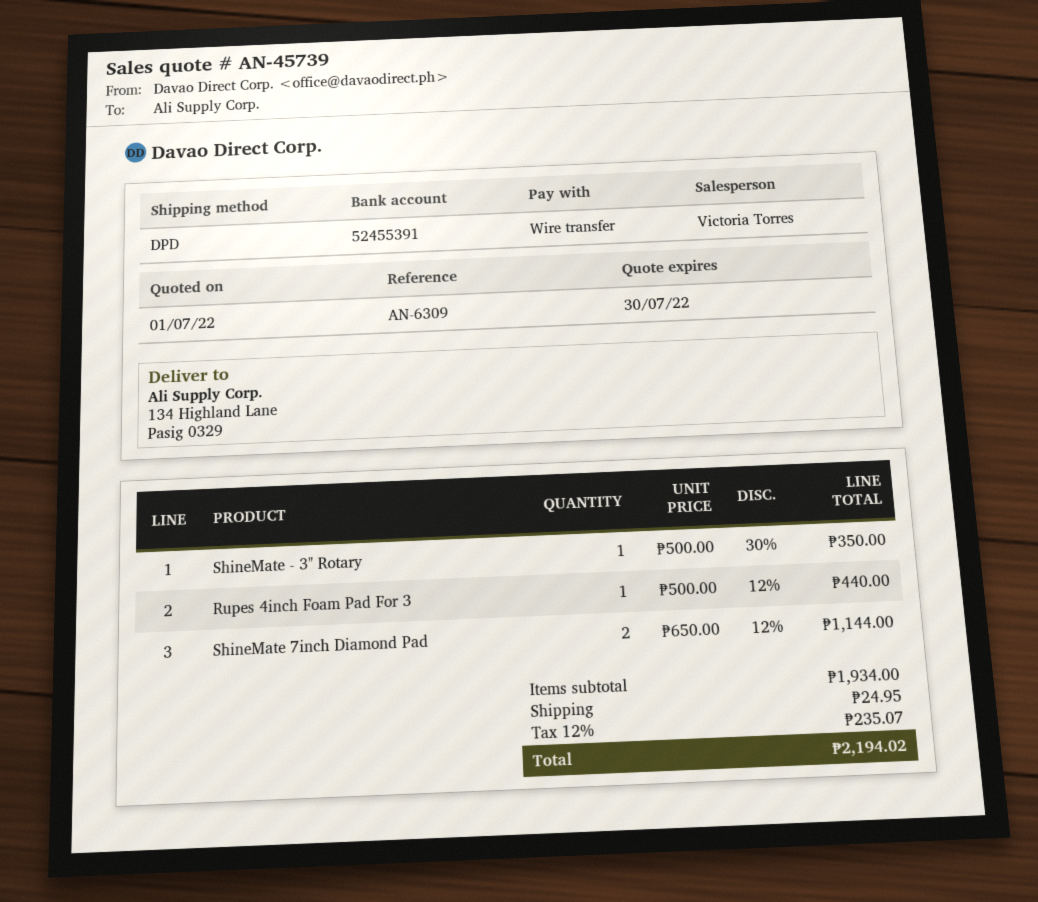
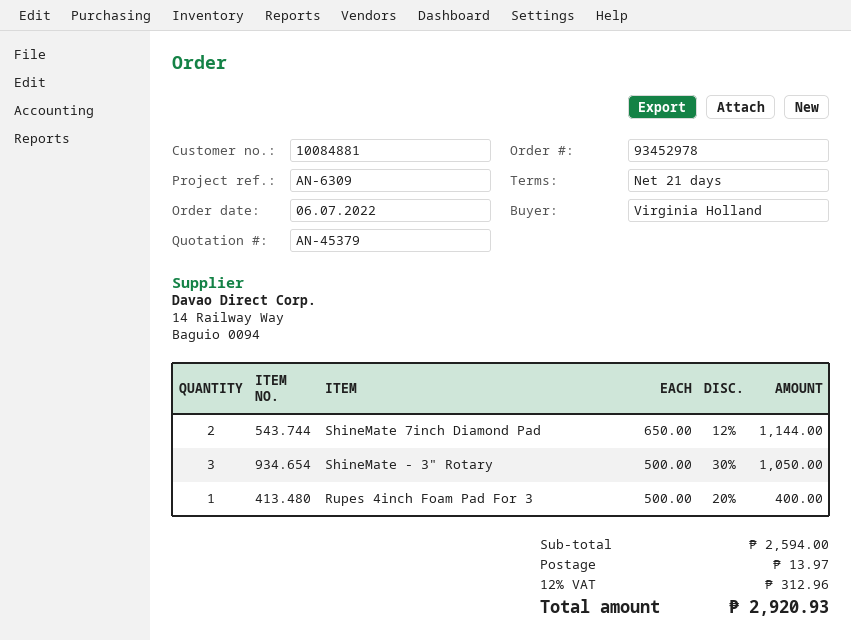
quote number: AN-45739 -> AN-45379
ShineMate - 3" Rotary: 1 x 500.00 - 30% = 350.00 -> 3 x 500.00 - 30% = 1050.00
Rupes 4inch Foam Pad For 3: 1 x 500.00 - 12% = 440.00 -> 1 x 500.00 - 20% = 400.00
subtotal: 1934.00 -> 2594.00
shipping: 24.95 -> 13.97
tax: 12% = 235.07 -> 12% = 312.96
total: 2194.02 -> 2920.93

